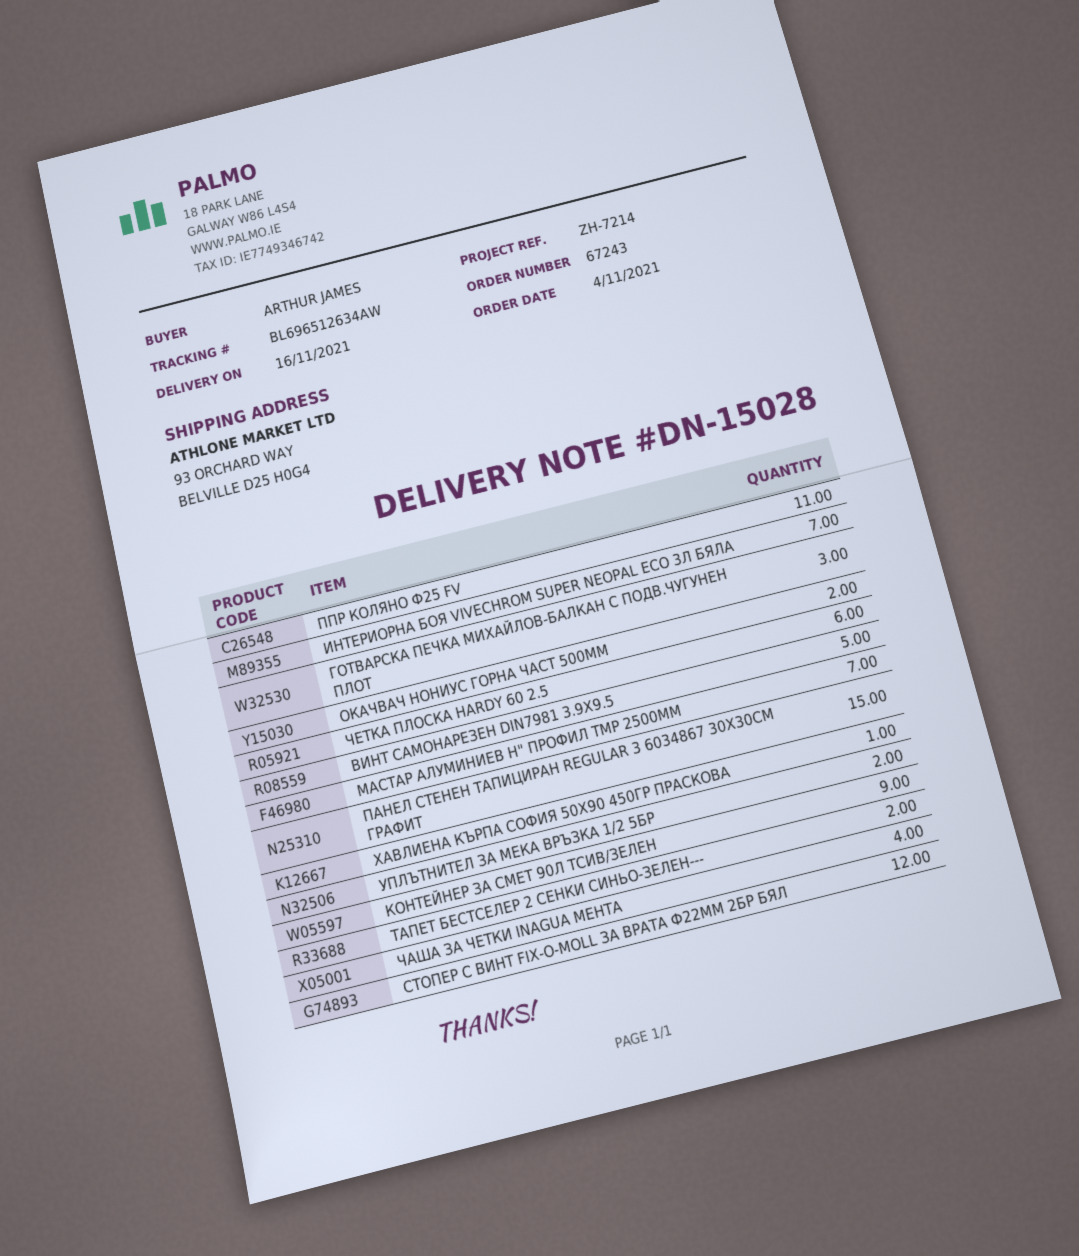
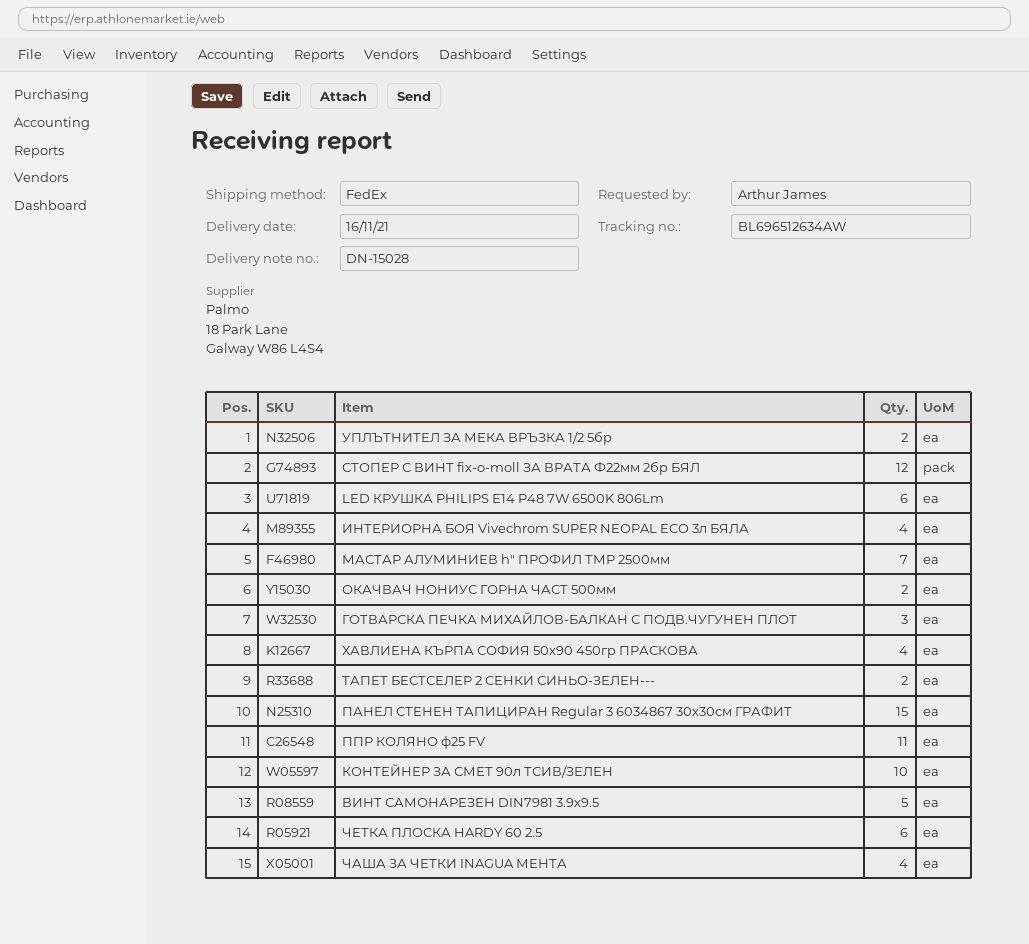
ИНТЕРИОРНА БОЯ VIVECHROM SUPER NEOPAL ECO 3Л БЯЛА: 7 -> 4
ХАВЛИЕНА КЪРПА СОФИЯ 50X90 450ГР ПРАСКОВА: 1 -> 4
КОНТЕЙНЕР ЗА СМЕТ 90Л ТСИВ/ЗЕЛЕН: 9 -> 10
LED КРУШКА PHILIPS Е14 P48 7W 6500K 806Lm: none -> 6

